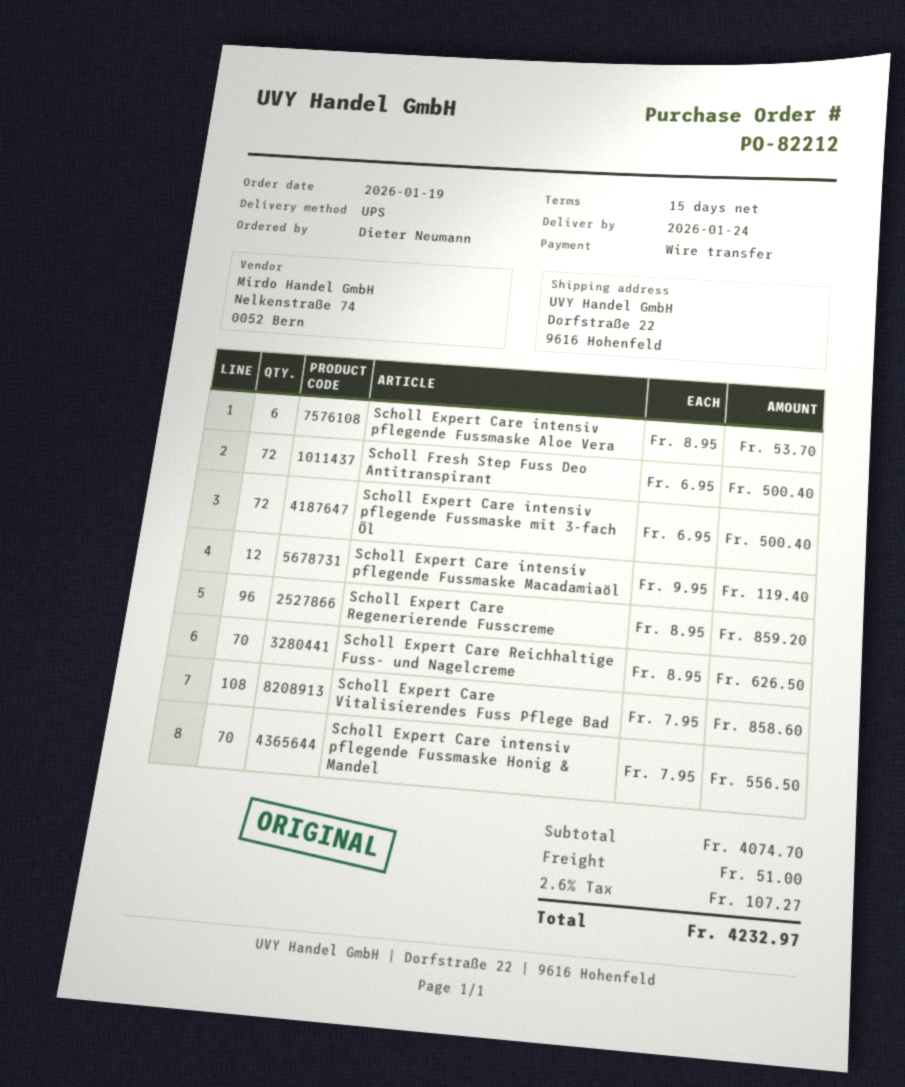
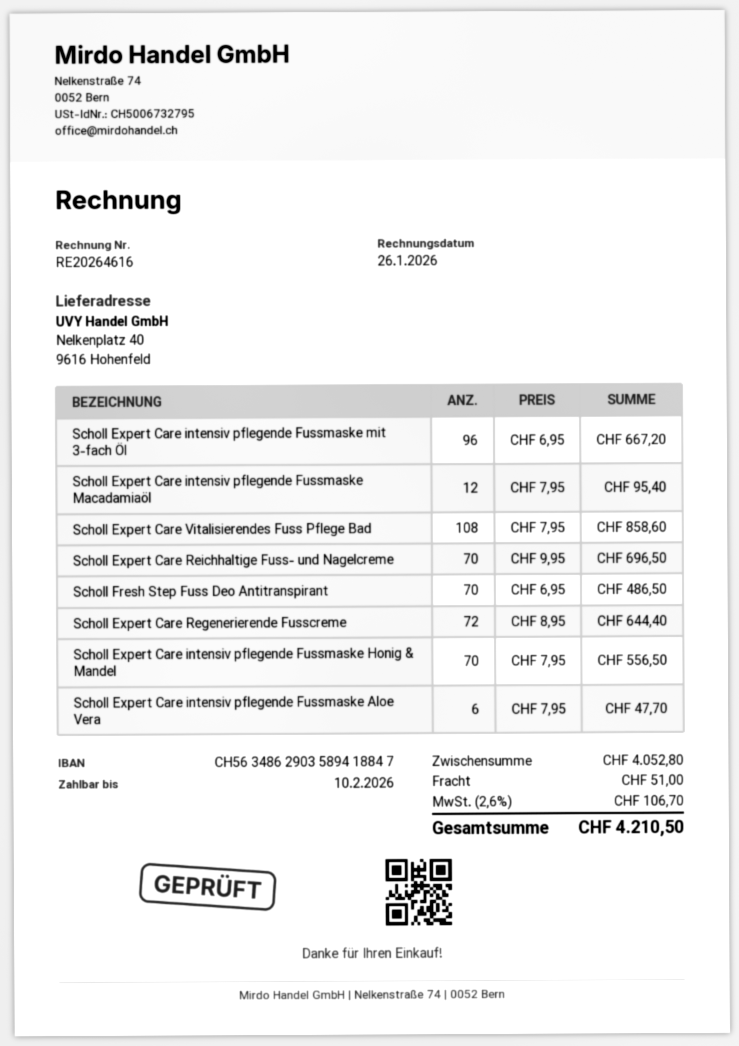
ship to: Dorfstraße 22, 9616 Hohenfeld -> Nelkenplatz 40, 9616 Hohenfeld
Scholl Expert Care intensiv pflegende Fussmaske Aloe Vera: 6 x 8.95 = 53.70 -> 6 x 7.95 = 47.70
Scholl Fresh Step Fuss Deo Antitranspirant: 72 x 6.95 = 500.40 -> 70 x 6.95 = 486.50
Scholl Expert Care intensiv pflegende Fussmaske mit 3-fach Öl: 72 x 6.95 = 500.40 -> 96 x 6.95 = 667.20
Scholl Expert Care intensiv pflegende Fussmaske Macadamiaöl: 12 x 9.95 = 119.40 -> 12 x 7.95 = 95.40
Scholl Expert Care Regenerierende Fusscreme: 96 x 8.95 = 859.20 -> 72 x 8.95 = 644.40
Scholl Expert Care Reichhaltige Fuss- und Nagelcreme: 70 x 8.95 = 626.50 -> 70 x 9.95 = 696.50
subtotal: 4074.70 -> 4052.80
tax: 2.6% = 107.27 -> 2.6% = 106.70
total: 4232.97 -> 4210.50

